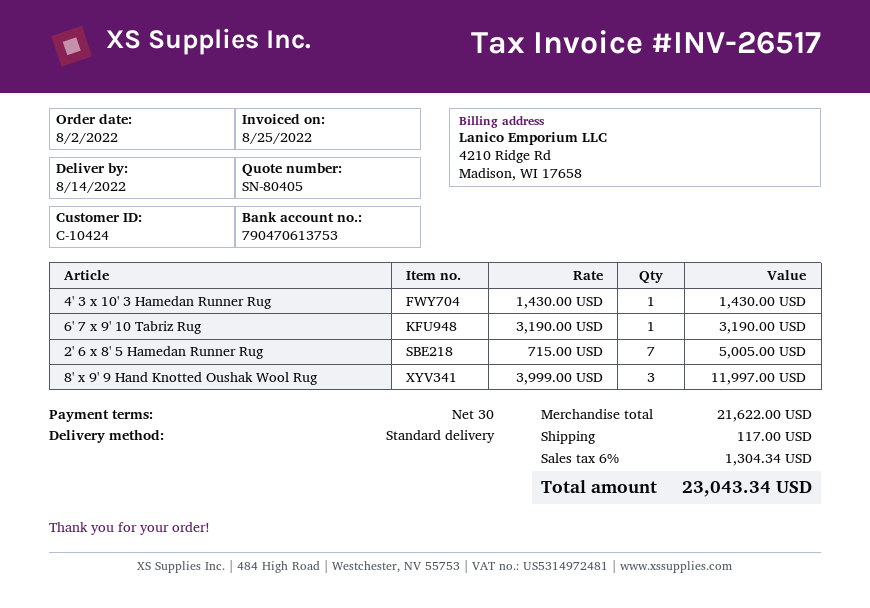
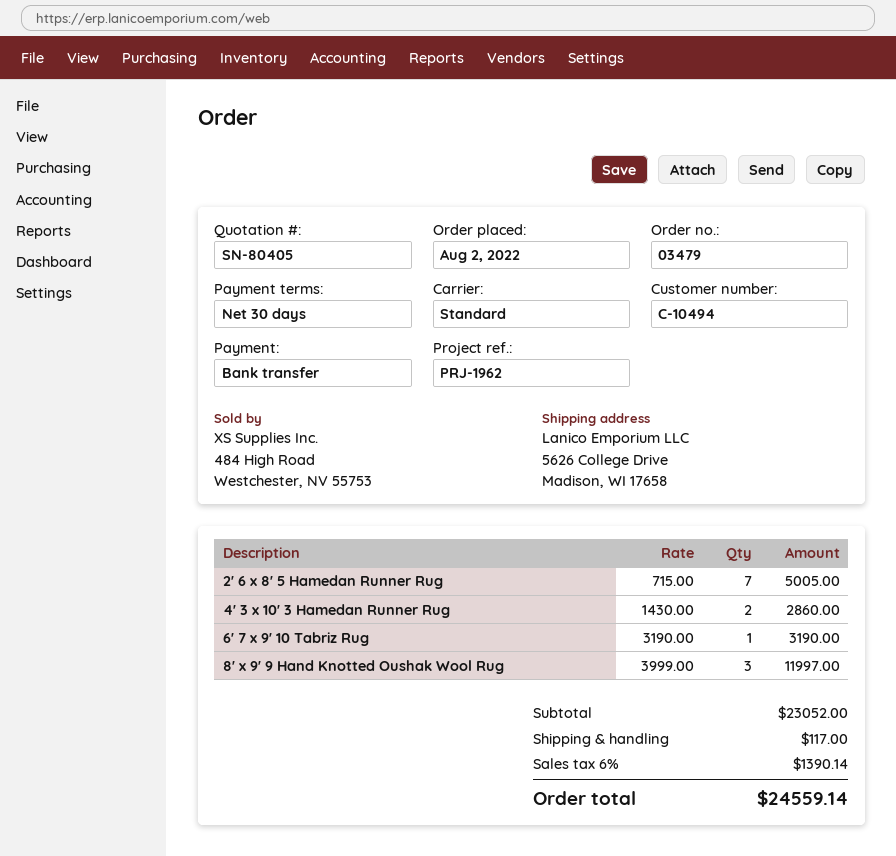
customer number: C-10424 -> C-10494
4' 3 x 10' 3 Hamedan Runner Rug: 1 x 1430.00 = 1430.00 -> 2 x 1430.00 = 2860.00
subtotal: 21622.00 -> 23052.00
tax: 6% = 1304.34 -> 6% = 1390.14
total: 23043.34 -> 24559.14

